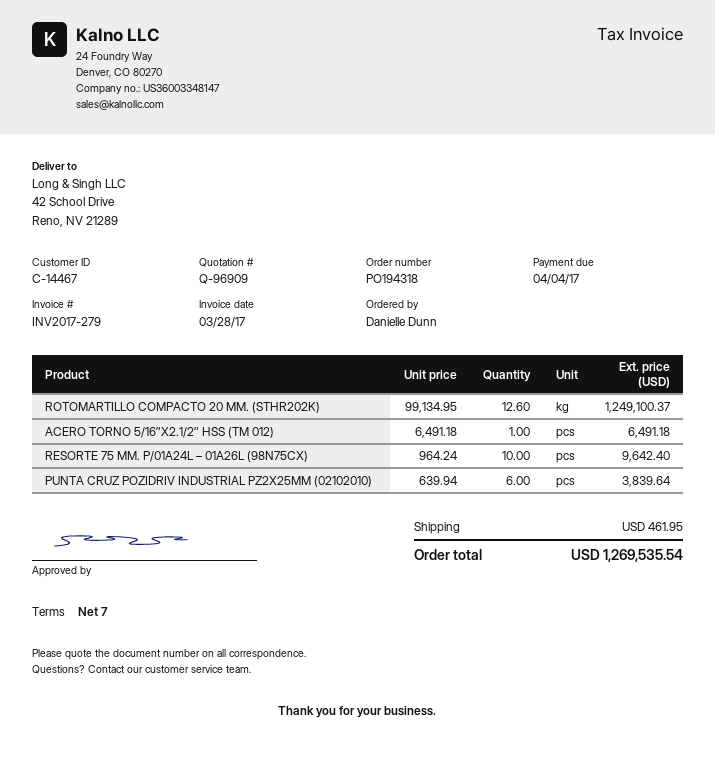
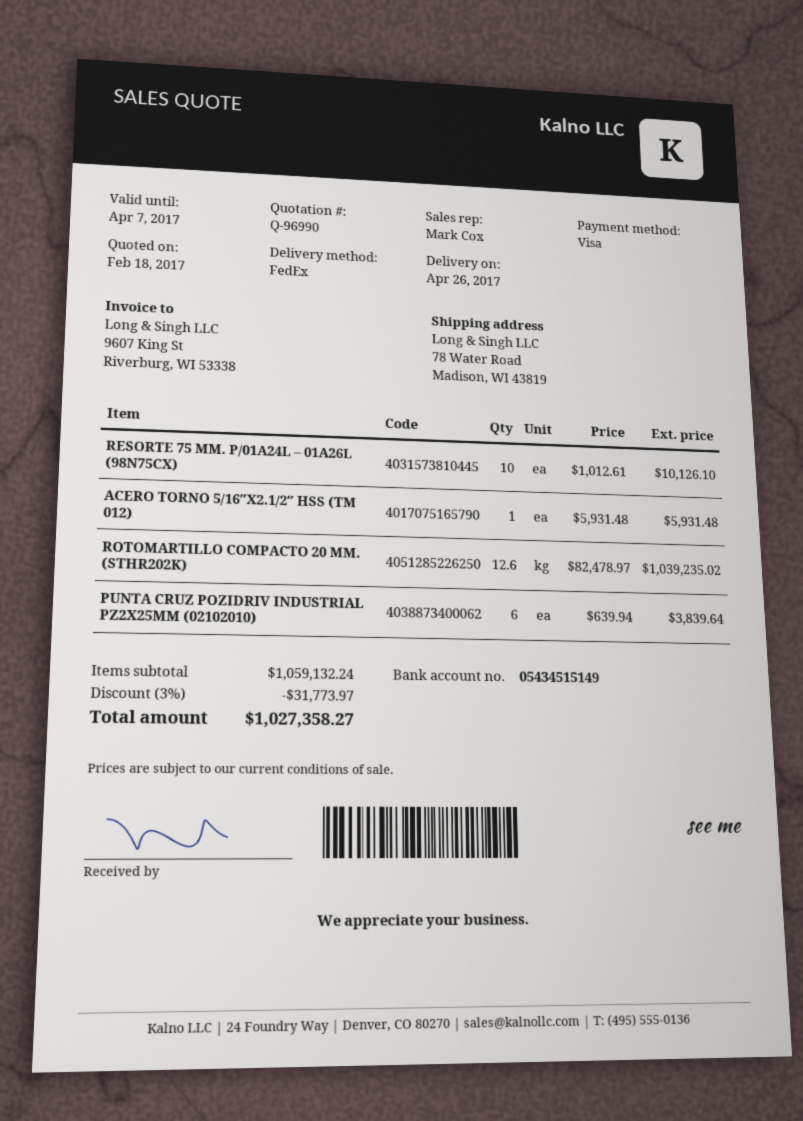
quote number: Q-96909 -> Q-96990
ship to: 42 School Drive, Reno, NV 21289 -> 78 Water Road, Madison, WI 43819
ROTOMARTILLO COMPACTO 20 MM. (STHR202K): 12.6 x 99134.95 = 1249100.37 -> 12.6 x 82478.97 = 1039235.02
ACERO TORNO 5/16″X2.1/2″ HSS (TM 012): 1 x 6491.18 = 6491.18 -> 1 x 5931.48 = 5931.48
RESORTE 75 MM. P/01A24L – 01A26L (98N75CX): 10 x 964.24 = 9642.40 -> 10 x 1012.61 = 10126.10
discount: none -> 3% = 31773.97
shipping: 461.95 -> none
total: 1269535.54 -> 1027358.27

